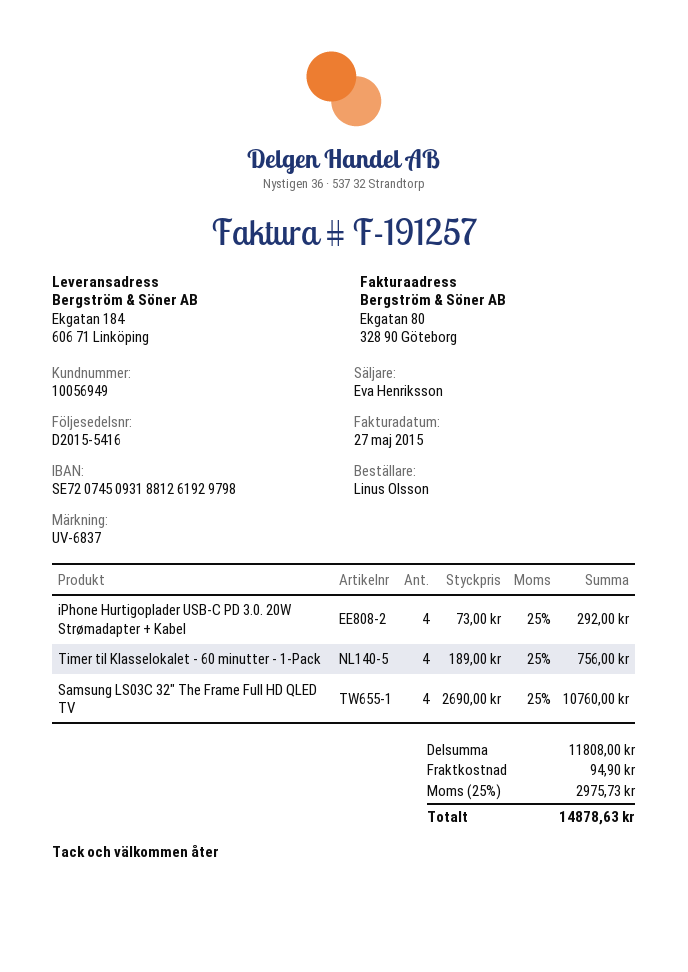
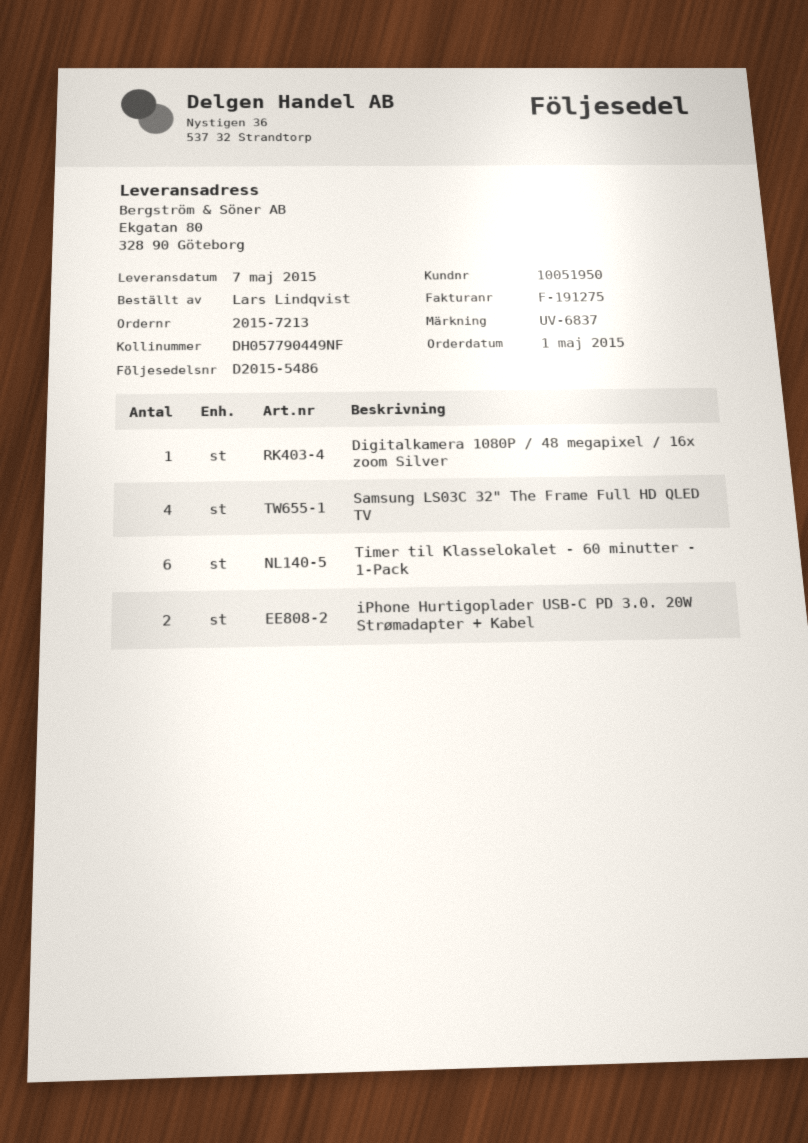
delivery note number: D2015-5416 -> D2015-5486
invoice number: F-191257 -> F-191275
customer number: 10056949 -> 10051950
ordered by: Linus Olsson -> Lars Lindqvist
ship to: Ekgatan 184, 606 71 Linköping -> Ekgatan 80, 328 90 Göteborg
iPhone Hurtigoplader USB-C PD 3.0. 20W Strømadapter + Kabel: 4 -> 2
Timer til Klasselokalet - 60 minutter - 1-Pack: 4 -> 6
Digitalkamera 1080P / 48 megapixel / 16x zoom Silver: none -> 1

